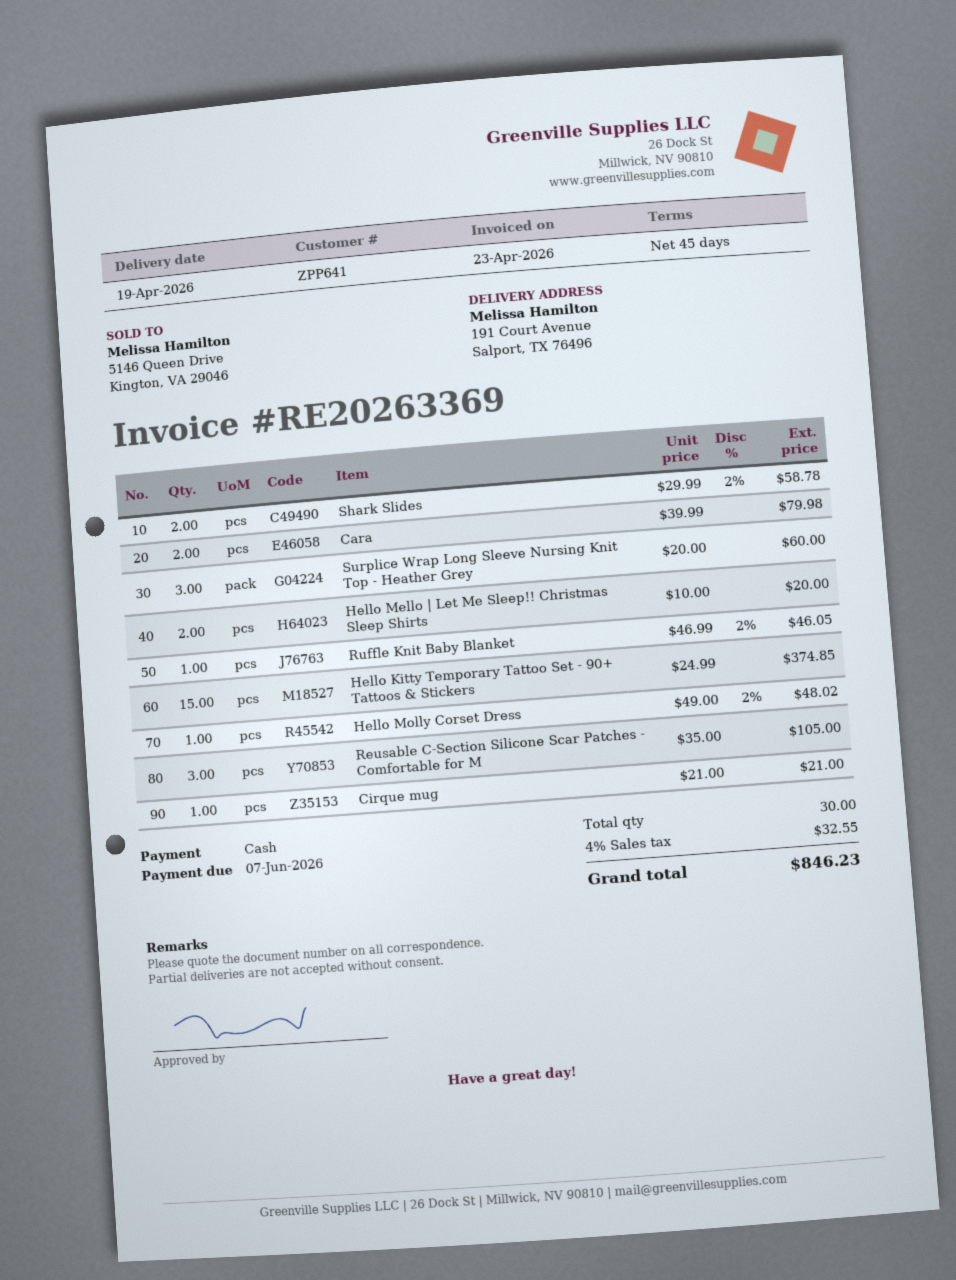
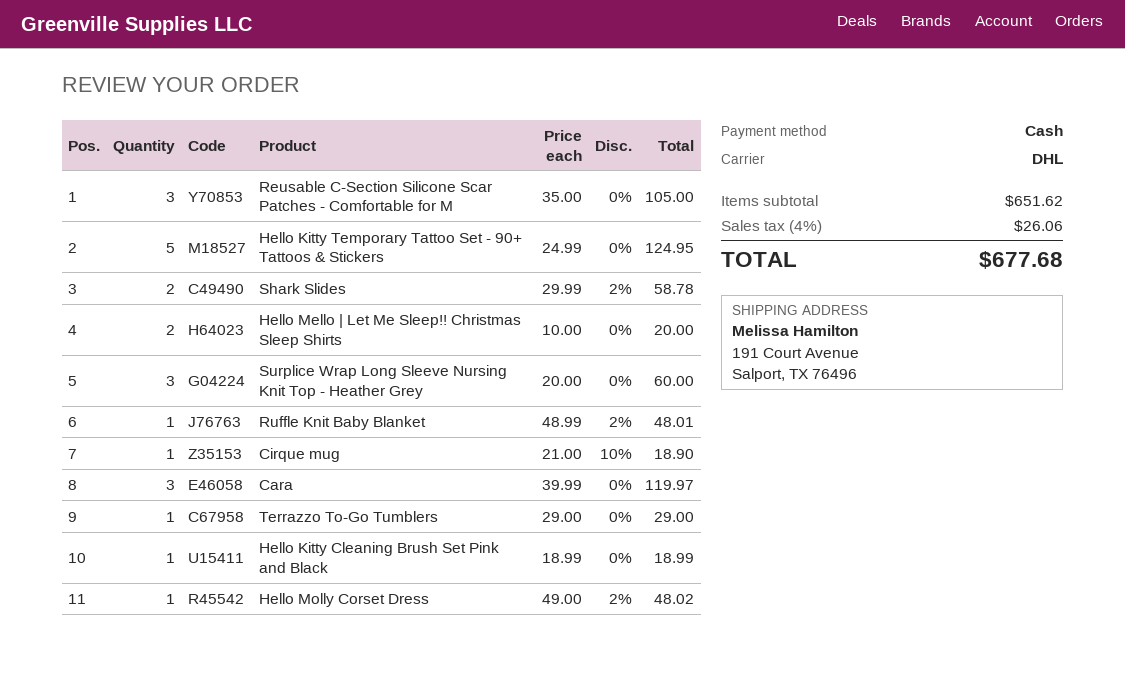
Cara: 2 x 39.99 = 79.98 -> 3 x 39.99 = 119.97
Ruffle Knit Baby Blanket: 1 x 46.99 - 2% = 46.05 -> 1 x 48.99 - 2% = 48.01
Hello Kitty Temporary Tattoo Set - 90+ Tattoos & Stickers: 15 x 24.99 = 374.85 -> 5 x 24.99 = 124.95
Cirque mug: 1 x 21.00 = 21.00 -> 1 x 21.00 - 10% = 18.90
Terrazzo To-Go Tumblers: none -> 1 x 29.00 = 29.00
Hello Kitty Cleaning Brush Set Pink and Black: none -> 1 x 18.99 = 18.99
tax: 4% = 32.55 -> 4% = 26.06
total: 846.23 -> 677.68

